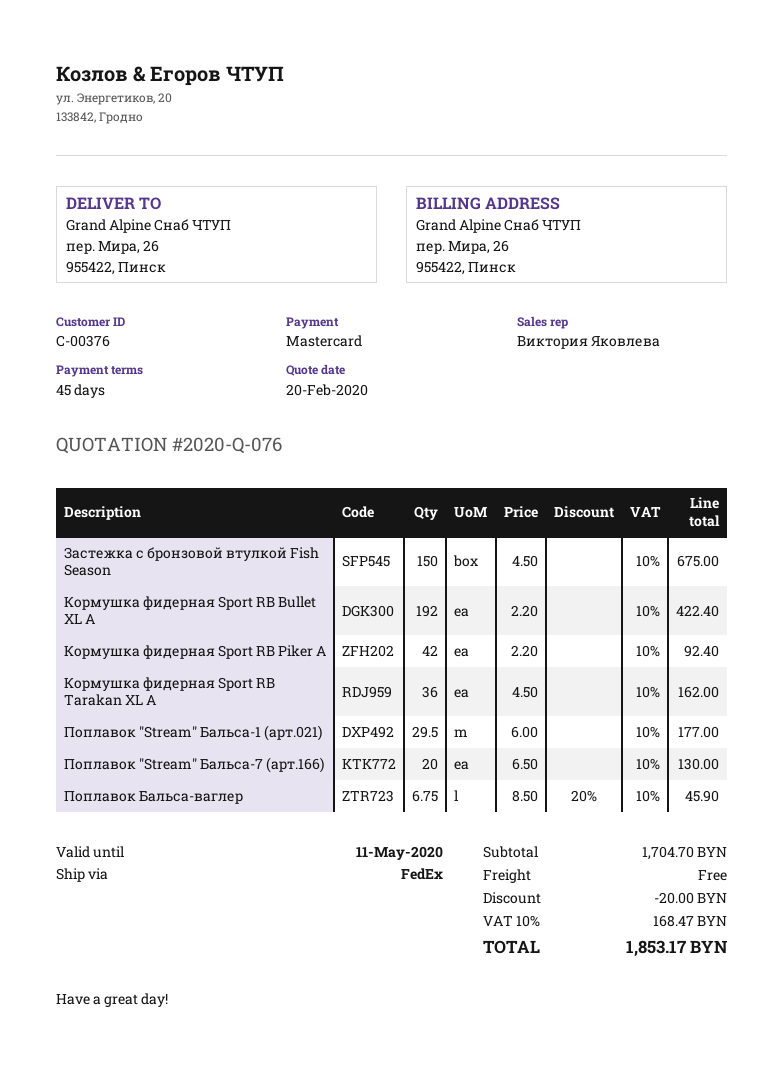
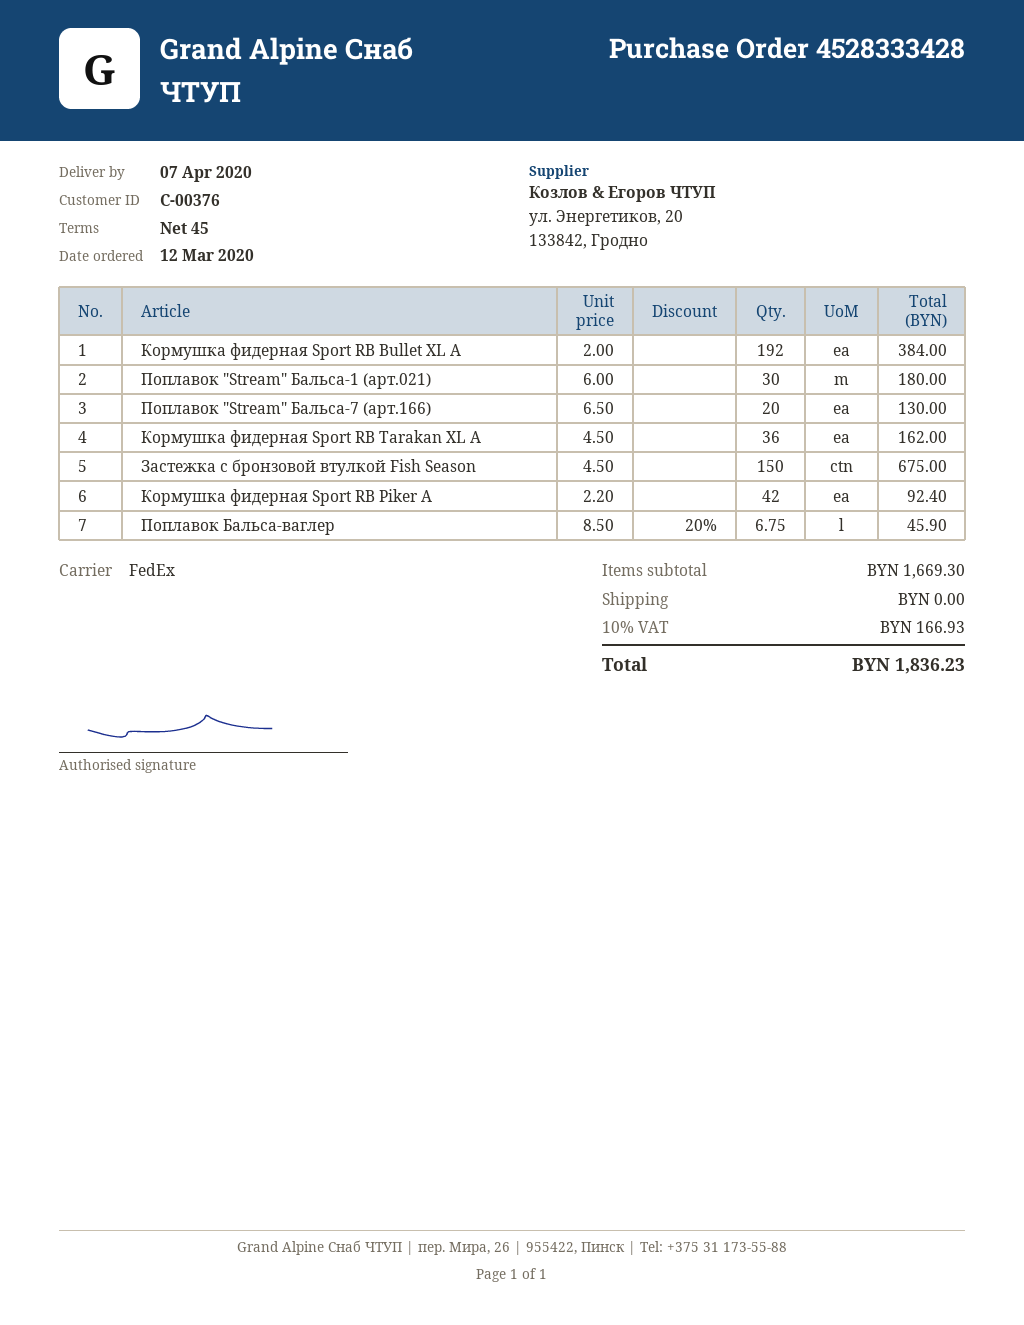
Кормушка фидерная Sport RB Bullet XL A: 192 x 2.20 = 422.40 -> 192 x 2.00 = 384.00
Поплавок "Stream" Бальса-1 (арт.021): 29.5 x 6.00 = 177.00 -> 30 x 6.00 = 180.00
subtotal: 1704.70 -> 1669.30
discount: 20.00 -> none
tax: 10% = 168.47 -> 10% = 166.93
total: 1853.17 -> 1836.23

